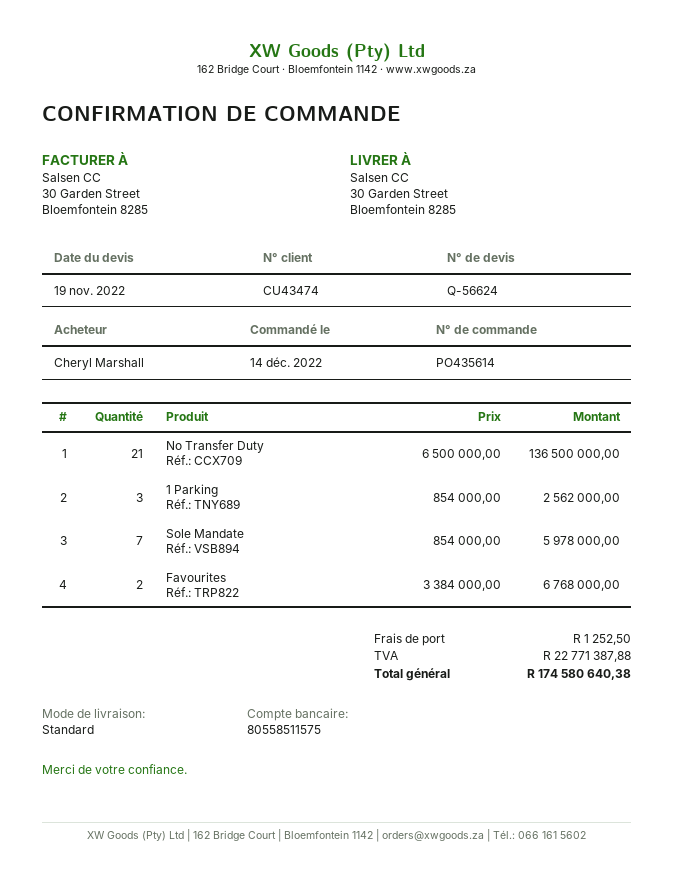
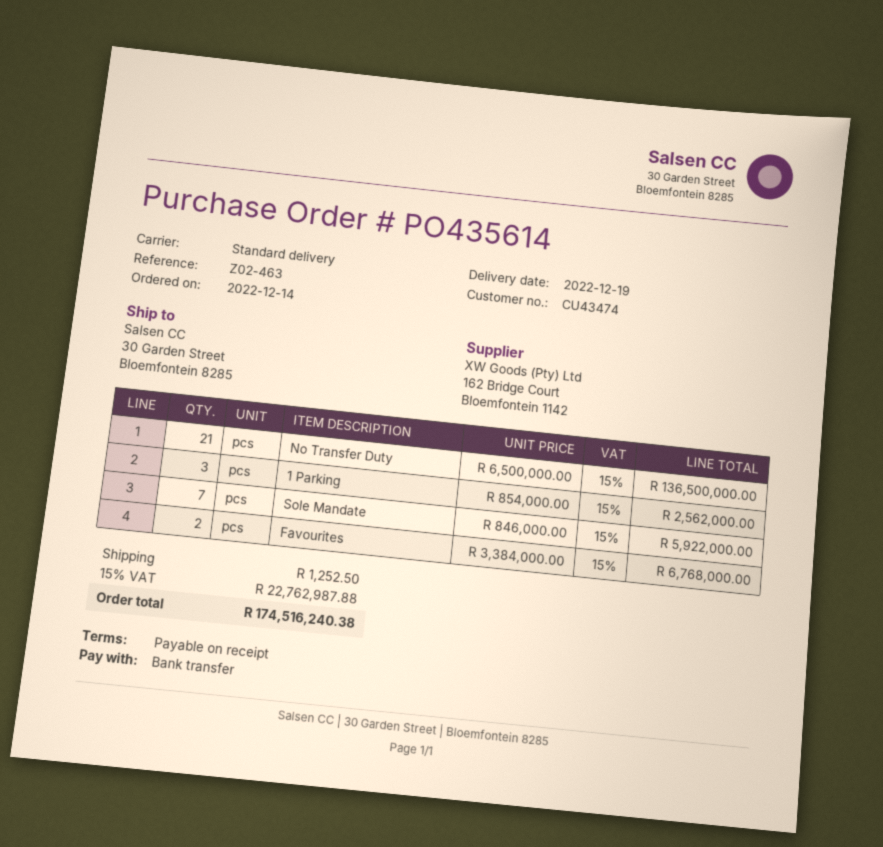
Sole Mandate: 7 x 854000.00 = 5978000.00 -> 7 x 846000.00 = 5922000.00
tax: 22771387.88 -> 22762987.88
total: 174580640.38 -> 174516240.38

